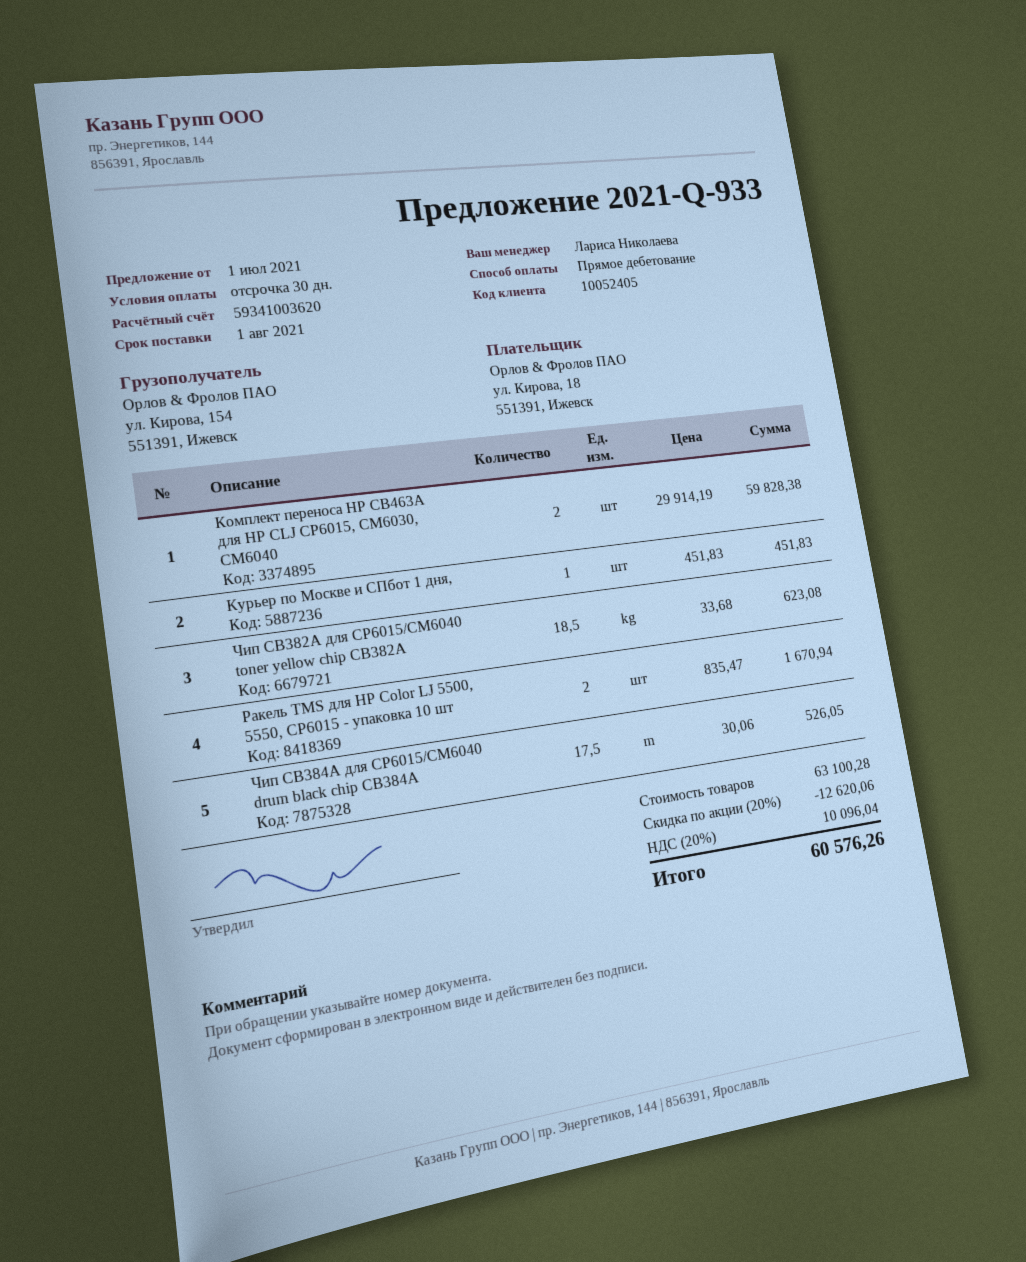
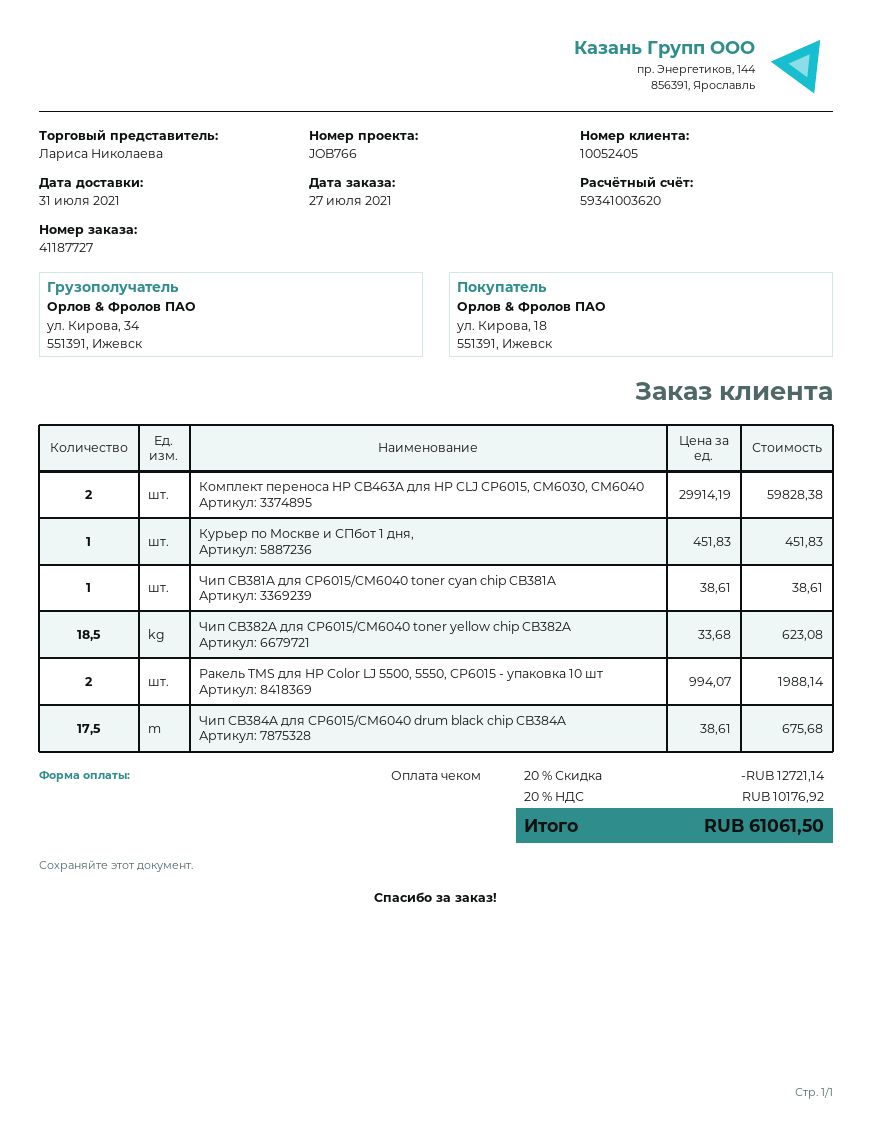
delivery date: 2021-08-01 -> 2021-07-31
payment method: direct debit -> cheque
ship to: ул. Кирова, 154, 551391, Ижевск -> ул. Кирова, 34, 551391, Ижевск
Ракель TMS для HP Color LJ 5500, 5550, CP6015 - упаковка 10 шт: 2 x 835.47 = 1670.94 -> 2 x 994.07 = 1988.14
Чип CB384A для CP6015/CM6040 drum black chip CB384A: 17.5 x 30.06 = 526.05 -> 17.5 x 38.61 = 675.68
Чип CB381A для CP6015/CM6040 toner cyan chip CB381A: none -> 1 x 38.61 = 38.61
discount: 20% = 12620.06 -> 20% = 12721.14
tax: 20% = 10096.04 -> 20% = 10176.92
total: 60576.26 -> 61061.50

